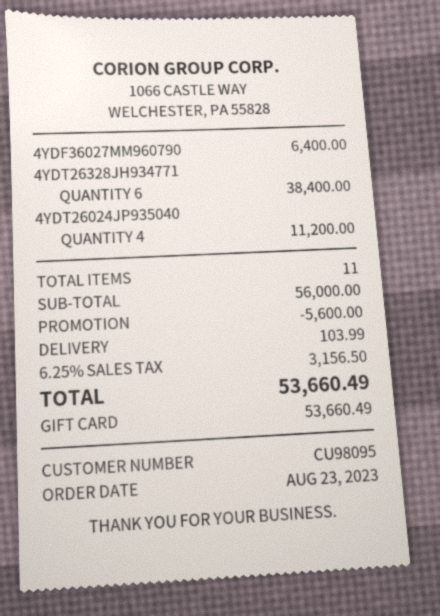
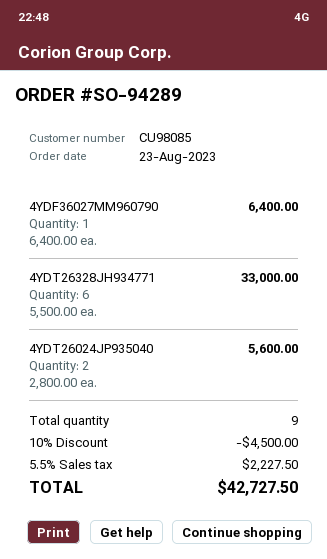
customer number: CU98095 -> CU98085
4YDT26328JH934771: 6 for 38400.00 -> 6 for 33000.00
4YDT26024JP935040: 4 for 11200.00 -> 2 for 5600.00
total quantity: 11 -> 9
discount: 5600.00 -> 4500.00
shipping: 103.99 -> none
tax: 6.25% = 3156.50 -> 5.5% = 2227.50
total: 53660.49 -> 42727.50

